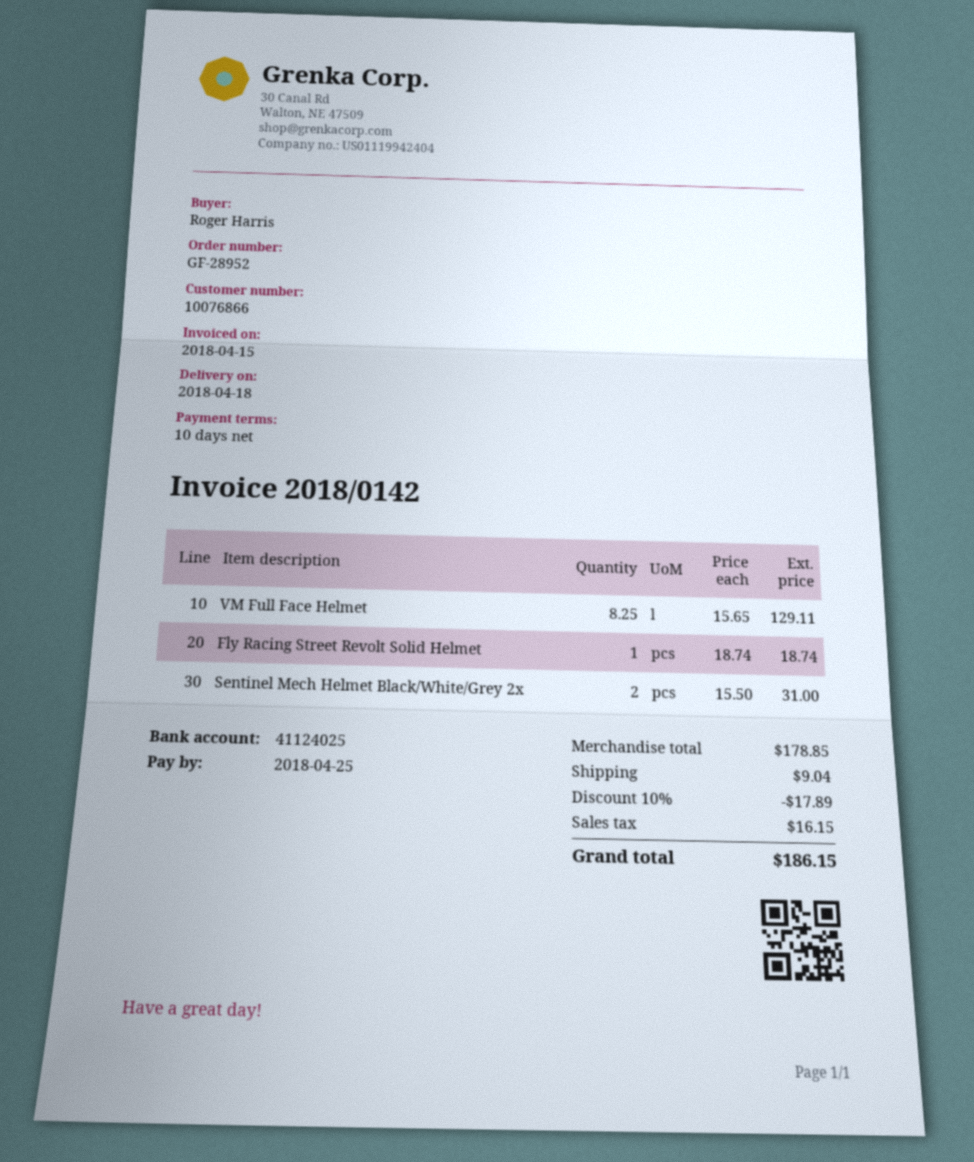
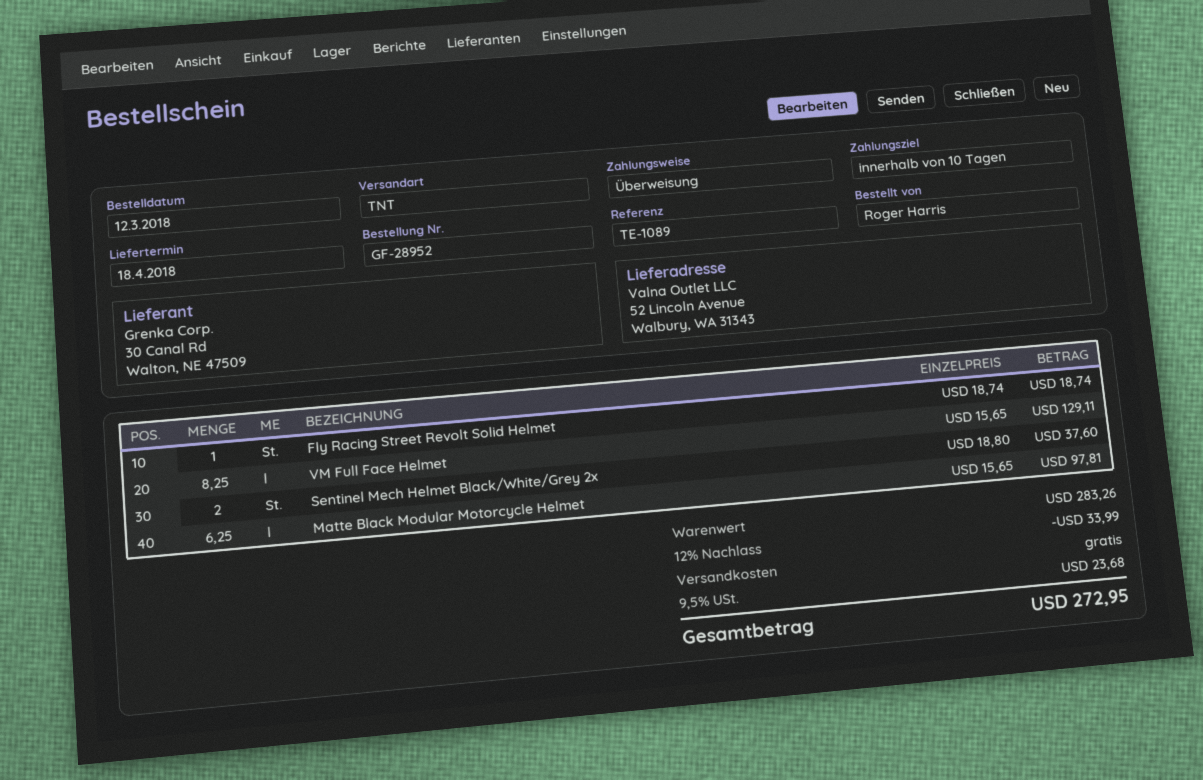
Sentinel Mech Helmet Black/White/Grey 2x: 2 x 15.50 = 31.00 -> 2 x 18.80 = 37.60
Matte Black Modular Motorcycle Helmet: none -> 6.25 x 15.65 = 97.81
subtotal: 178.85 -> 283.26
discount: 10% = 17.89 -> 12% = 33.99
shipping: 9.04 -> 0.00
tax: 16.15 -> 23.68
total: 186.15 -> 272.95

